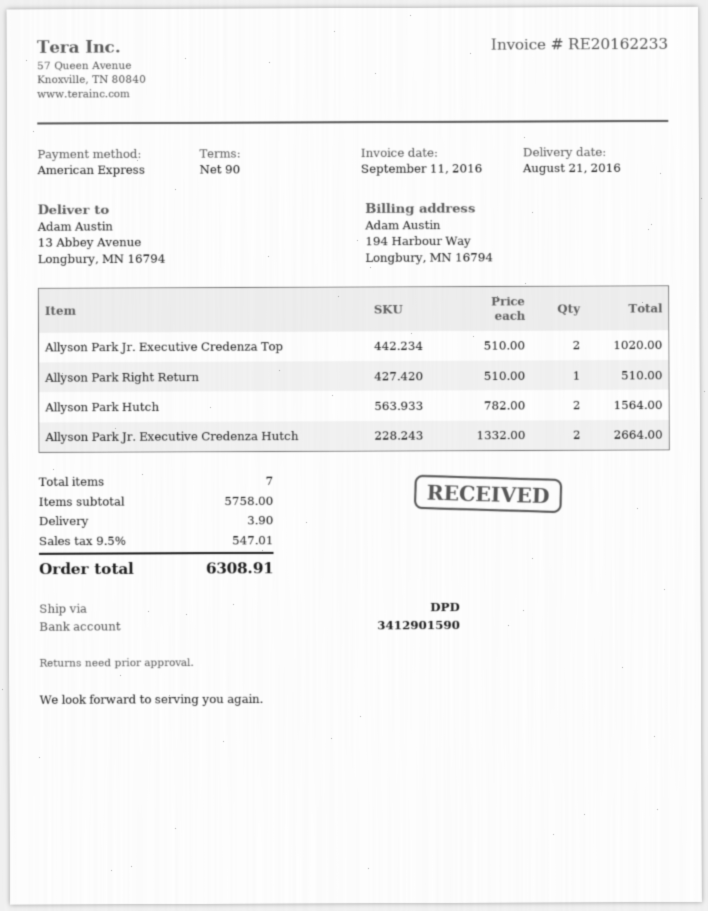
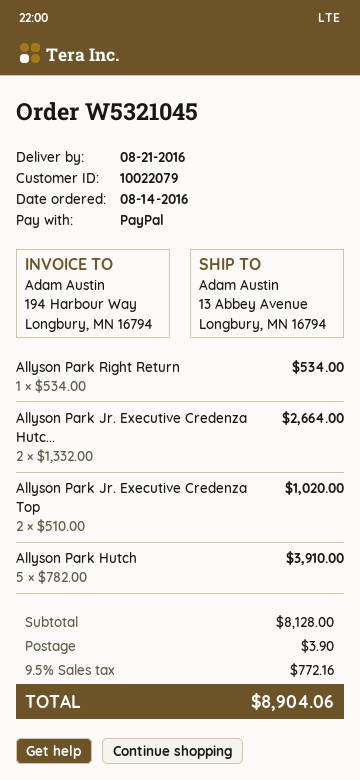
payment method: American Express -> PayPal
Allyson Park Right Return: 1 x 510.00 = 510.00 -> 1 x 534.00 = 534.00
Allyson Park Hutch: 2 x 782.00 = 1564.00 -> 5 x 782.00 = 3910.00
subtotal: 5758.00 -> 8128.00
tax: 9.5% = 547.01 -> 9.5% = 772.16
total: 6308.91 -> 8904.06

